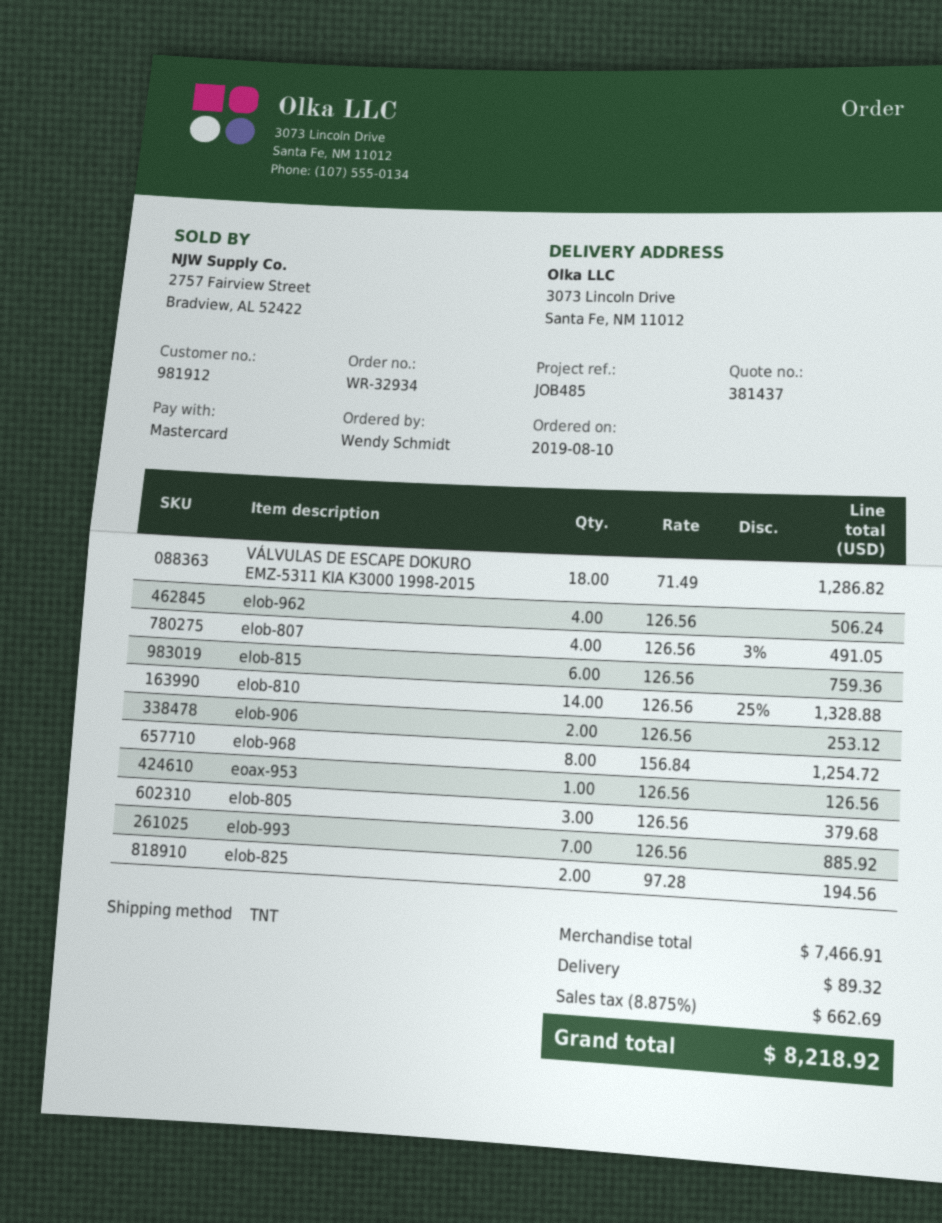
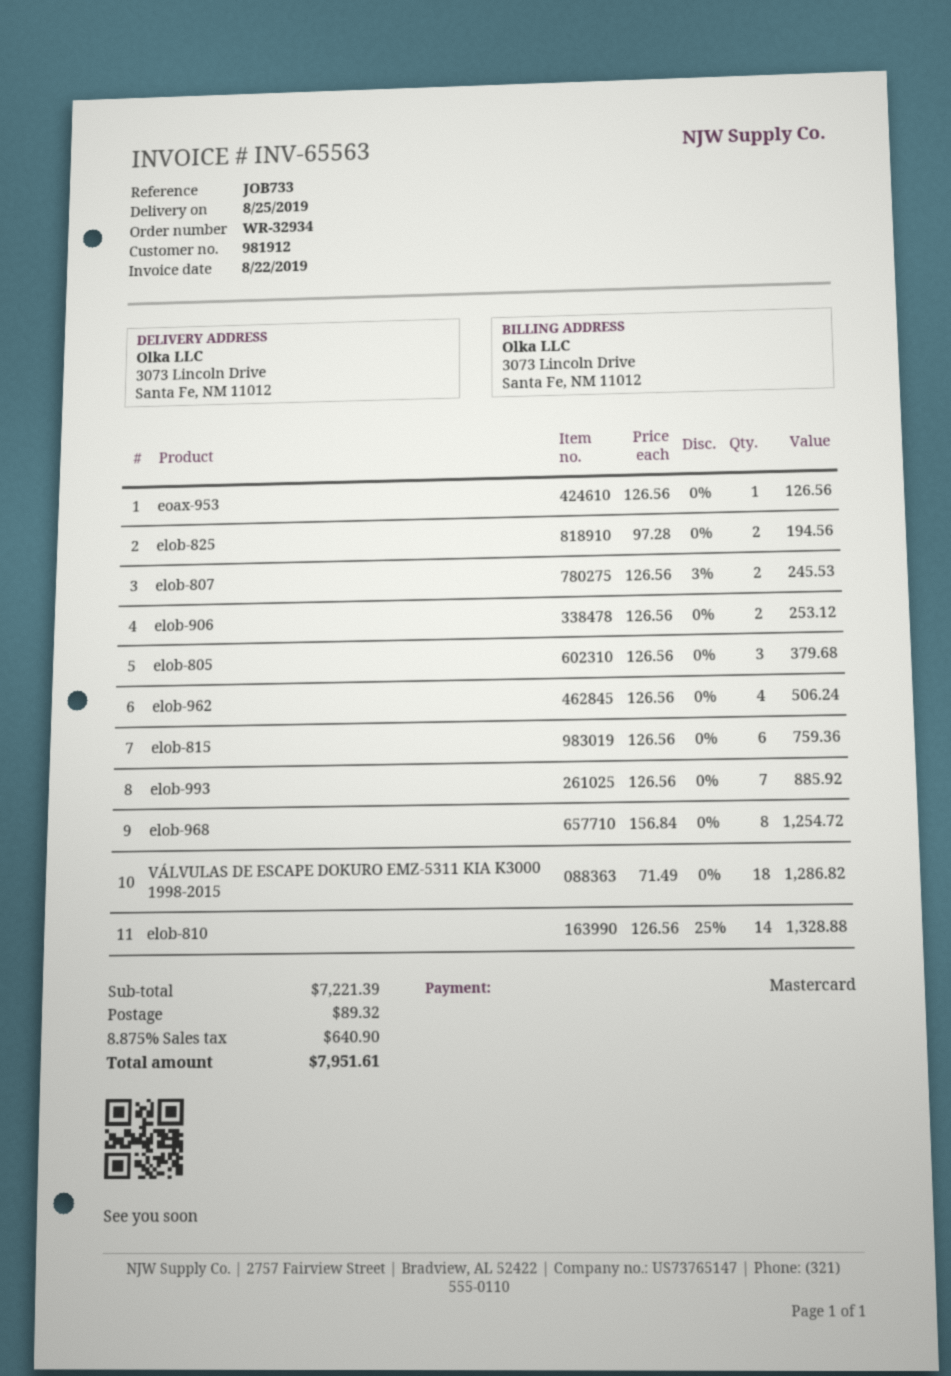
reference: JOB485 -> JOB733
elob-807: 4 x 126.56 - 3% = 491.05 -> 2 x 126.56 - 3% = 245.53
subtotal: 7466.91 -> 7221.39
tax: 8.875% = 662.69 -> 8.875% = 640.90
total: 8218.92 -> 7951.61

